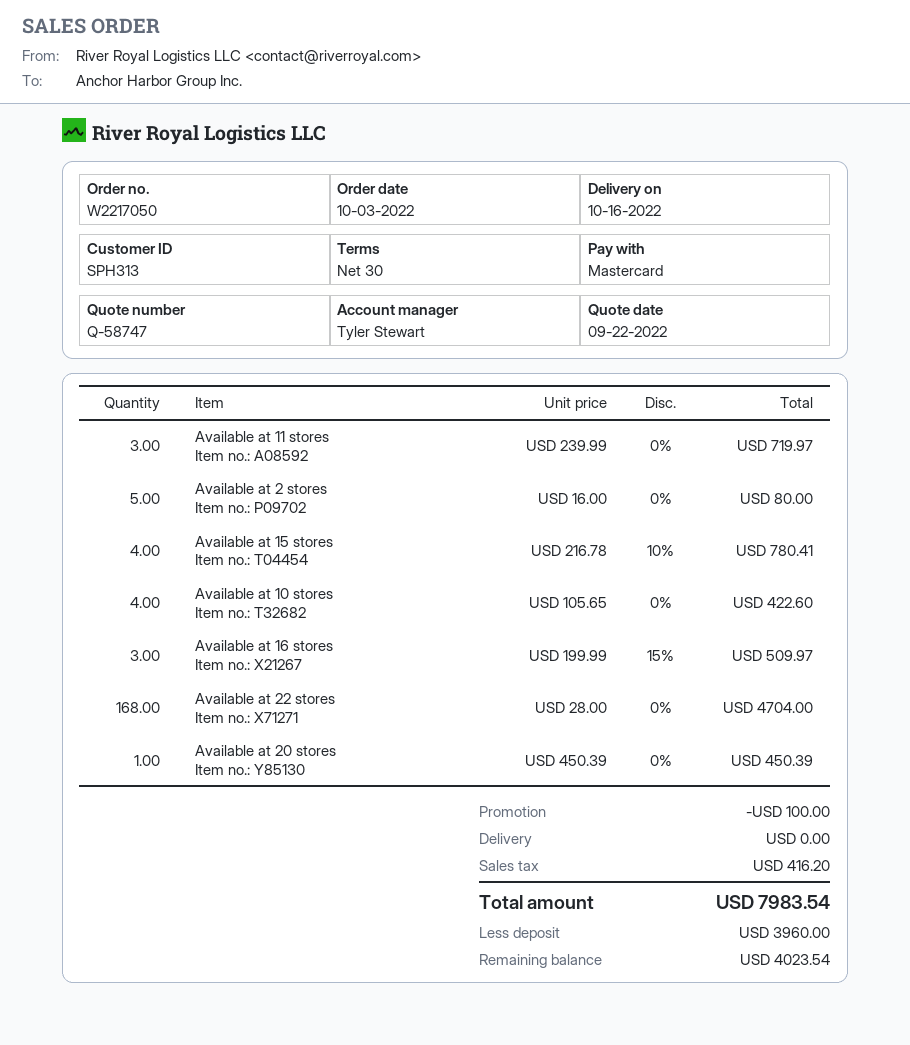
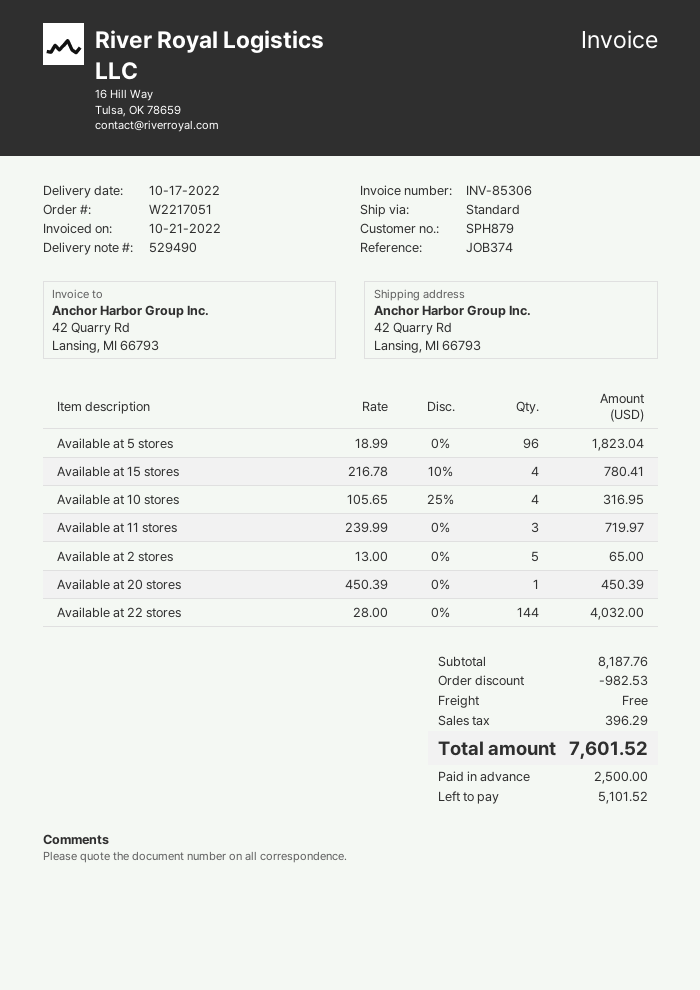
order number: W2217050 -> W2217051
delivery date: 2022-10-16 -> 2022-10-17
customer number: SPH313 -> SPH879
Available at 2 stores: 5 x 16.00 = 80.00 -> 5 x 13.00 = 65.00
Available at 10 stores: 4 x 105.65 = 422.60 -> 4 x 105.65 - 25% = 316.95
Available at 16 stores: 3 x 199.99 - 15% = 509.97 -> none
Available at 22 stores: 168 x 28.00 = 4704.00 -> 144 x 28.00 = 4032.00
Available at 5 stores: none -> 96 x 18.99 = 1823.04
discount: 100.00 -> 982.53
tax: 416.20 -> 396.29
total: 7983.54 -> 7601.52
deposit: 3960.00 -> 2500.00
balance: 4023.54 -> 5101.52

